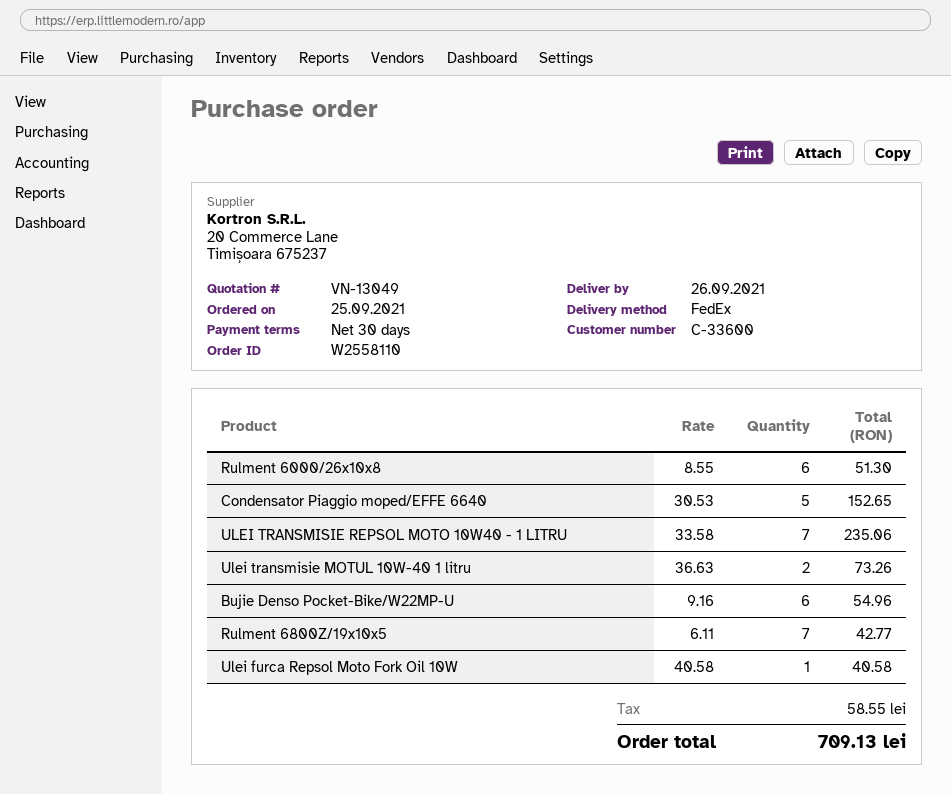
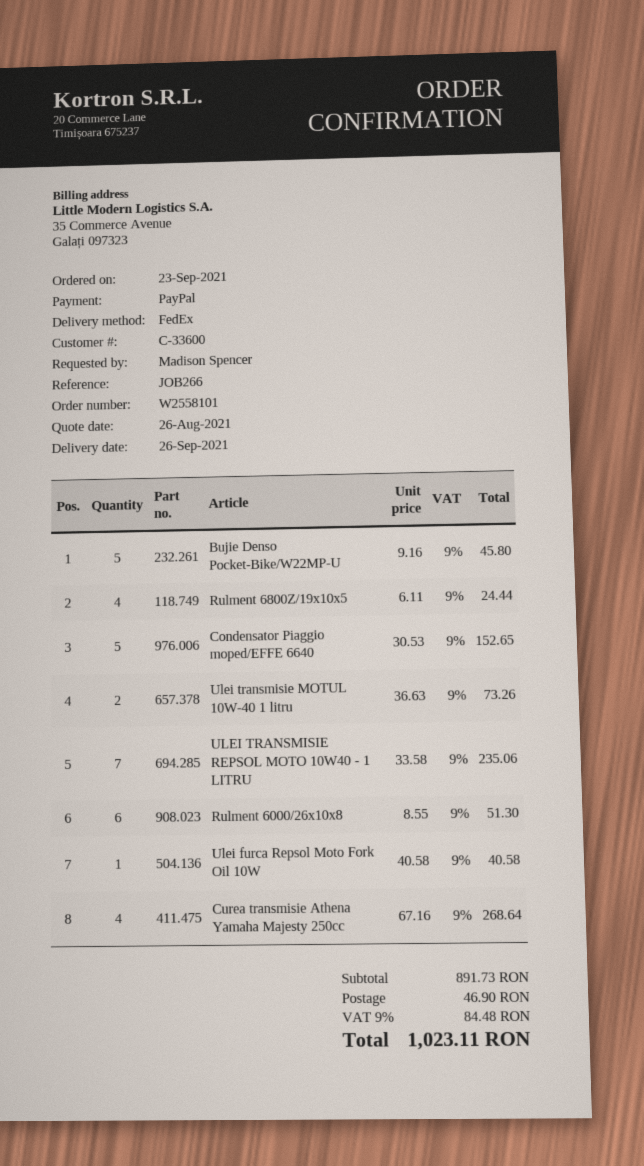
order number: W2558110 -> W2558101
order date: 2021-09-25 -> 2021-09-23
Bujie Denso Pocket-Bike/W22MP-U: 6 x 9.16 = 54.96 -> 5 x 9.16 = 45.80
Rulment 6800Z/19x10x5: 7 x 6.11 = 42.77 -> 4 x 6.11 = 24.44
Curea transmisie Athena Yamaha Majesty 250cc: none -> 4 x 67.16 = 268.64
shipping: none -> 46.90
tax: 58.55 -> 84.48
total: 709.13 -> 1023.11

